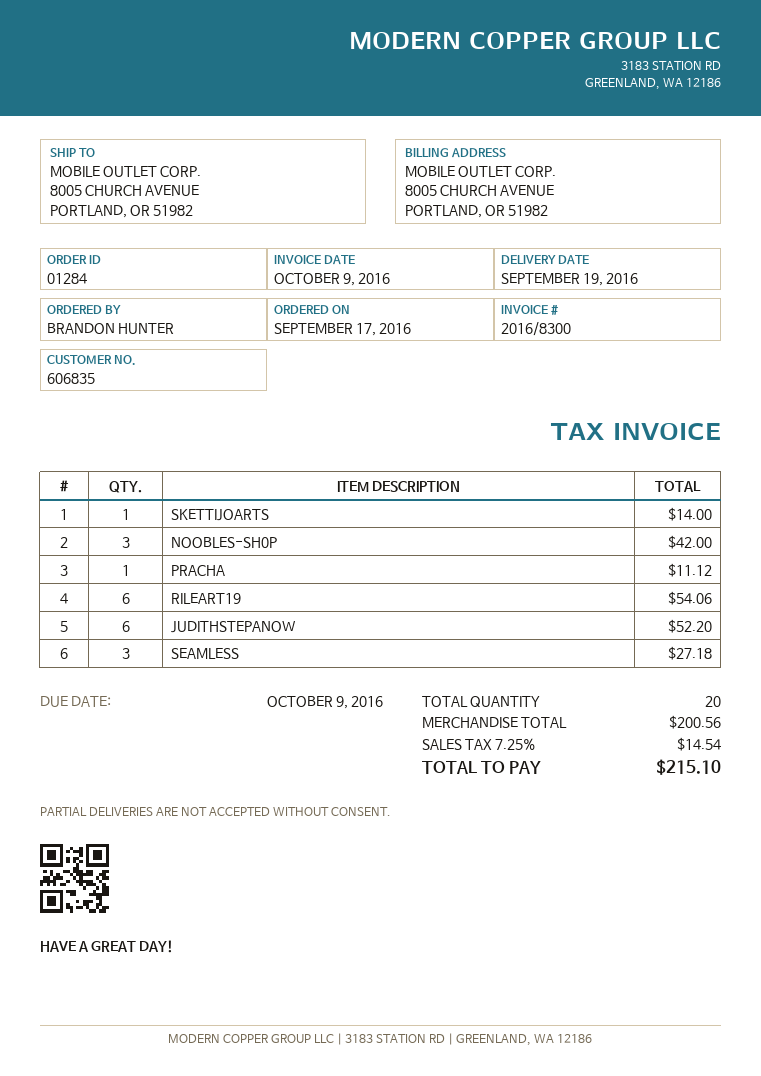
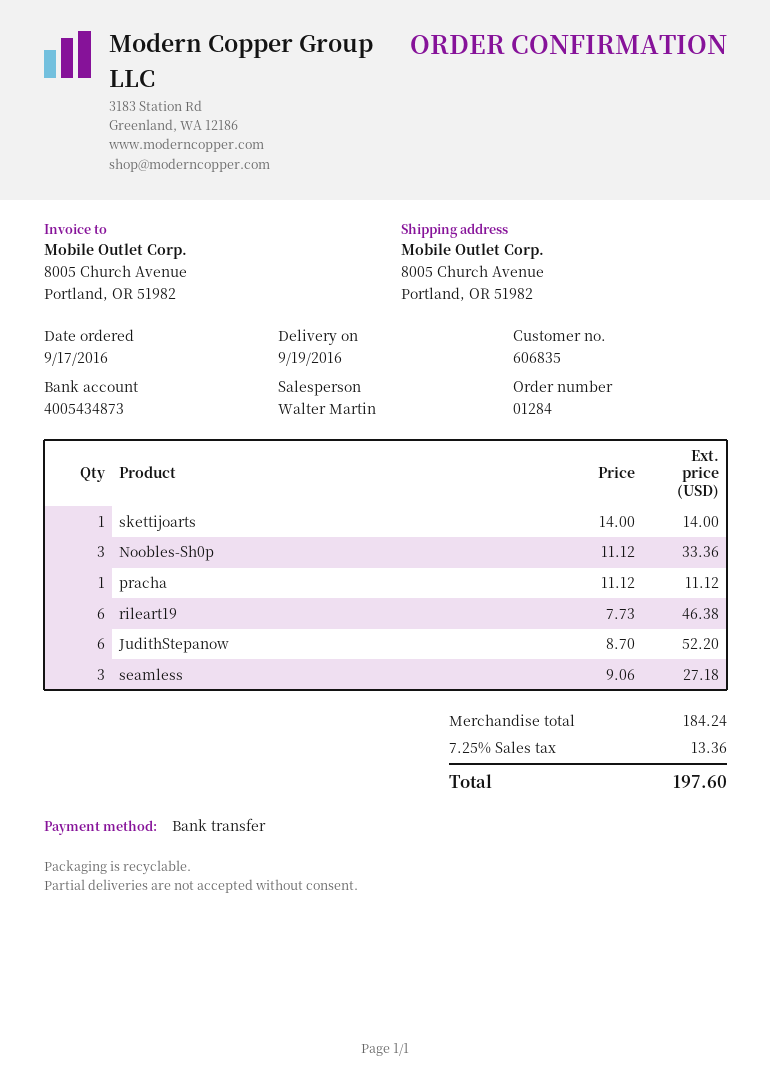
NOOBLES-SH0P: 3 for 42.00 -> 3 for 33.36
RILEART19: 6 for 54.06 -> 6 for 46.38
subtotal: 200.56 -> 184.24
tax: 7.25% = 14.54 -> 7.25% = 13.36
total: 215.10 -> 197.60

